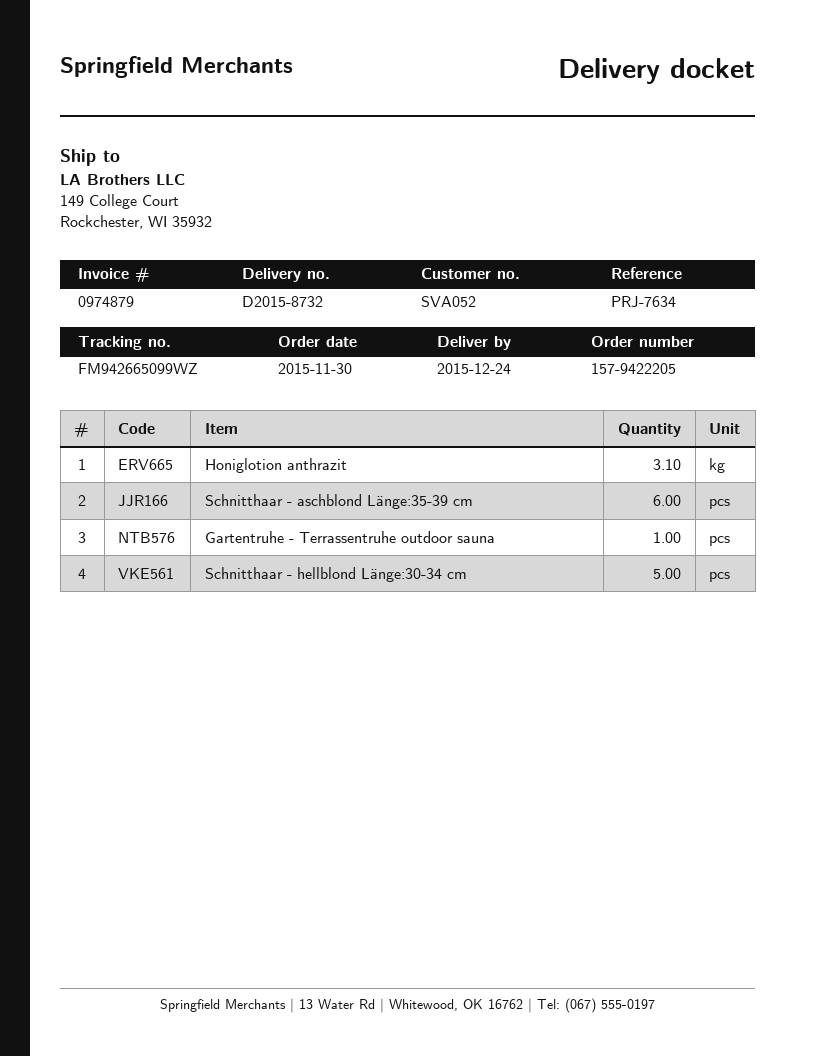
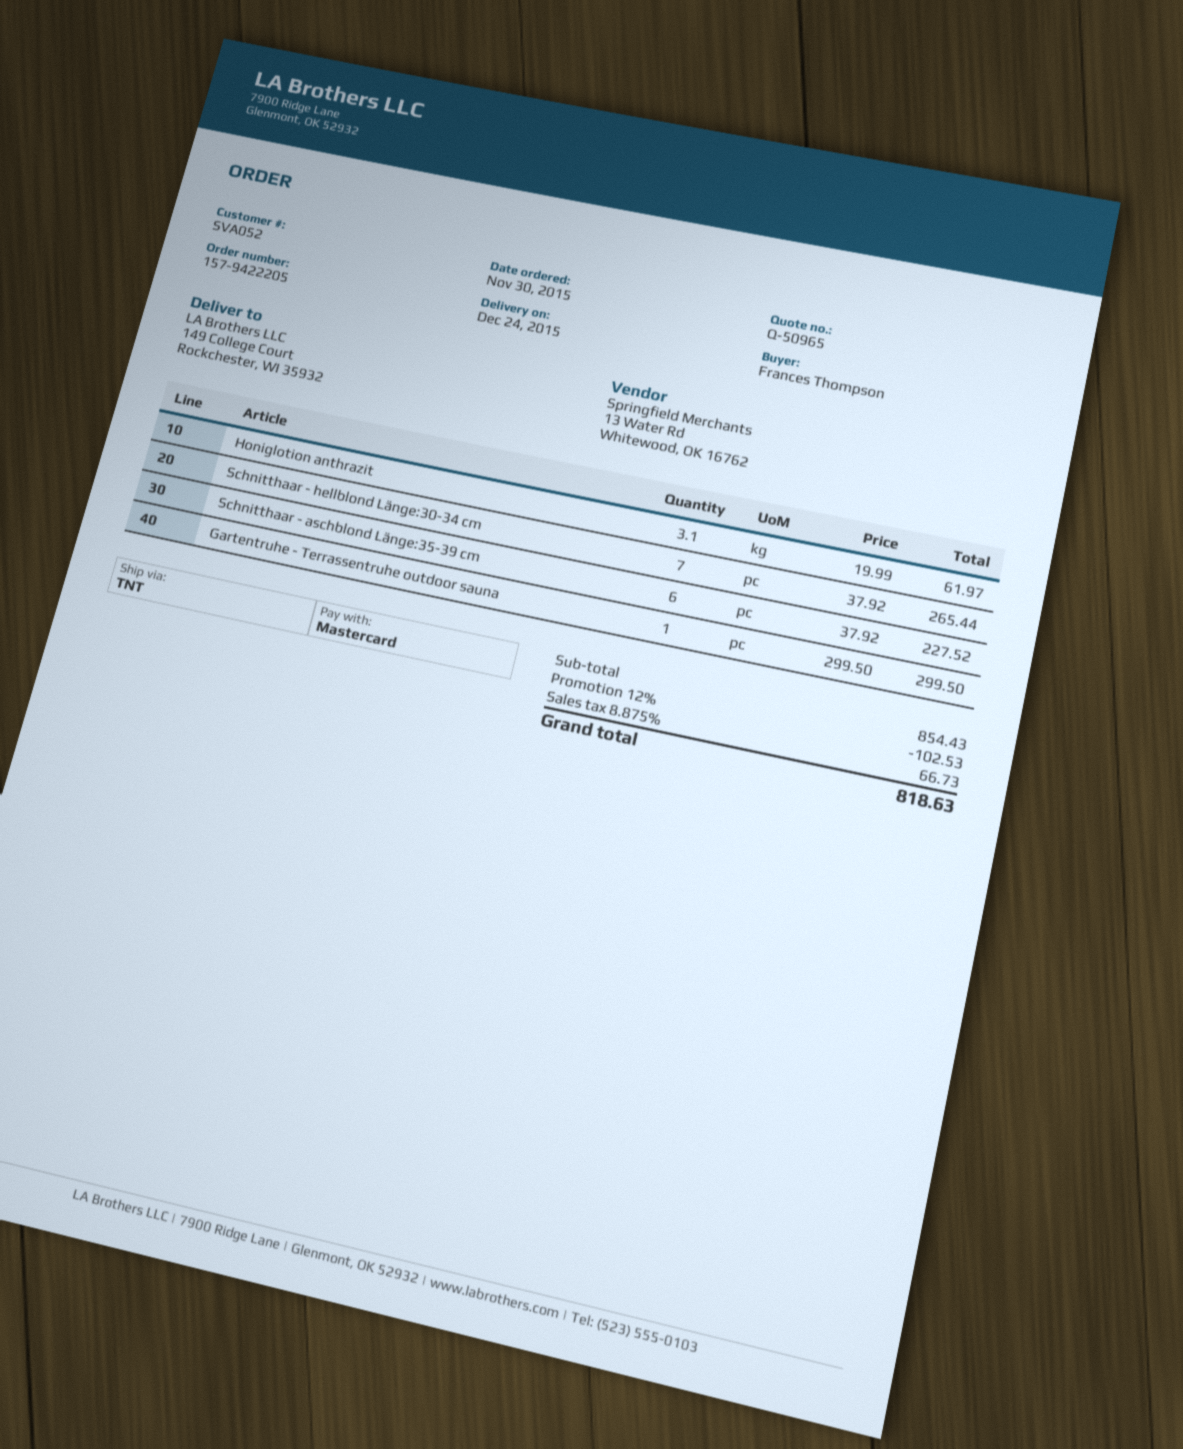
Schnitthaar - hellblond Länge:30-34 cm: 5 -> 7

